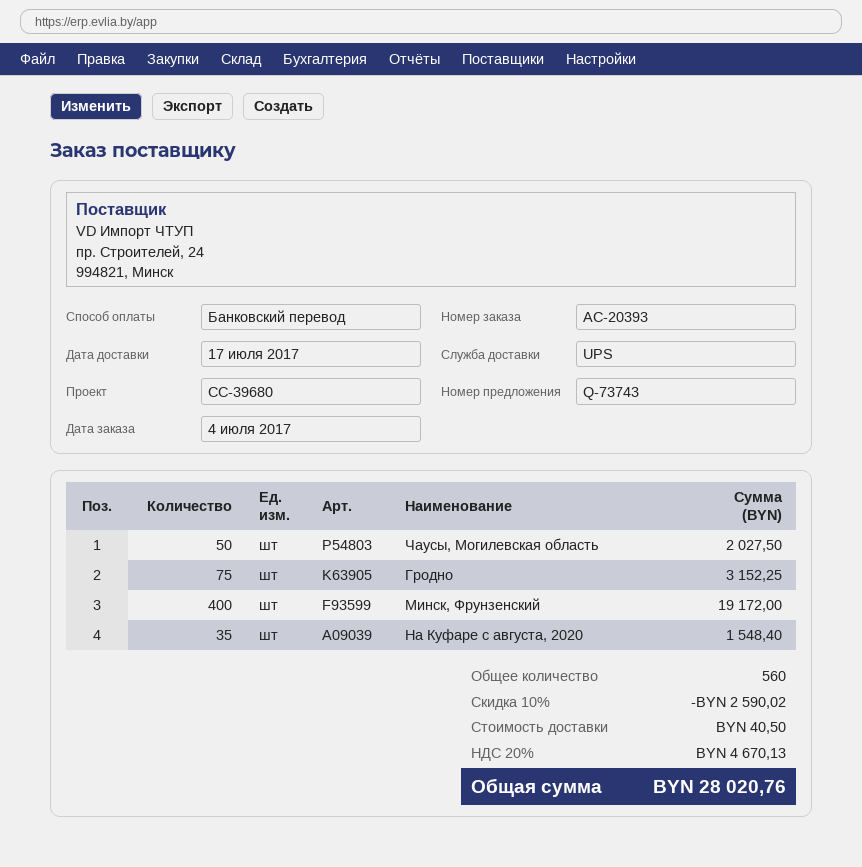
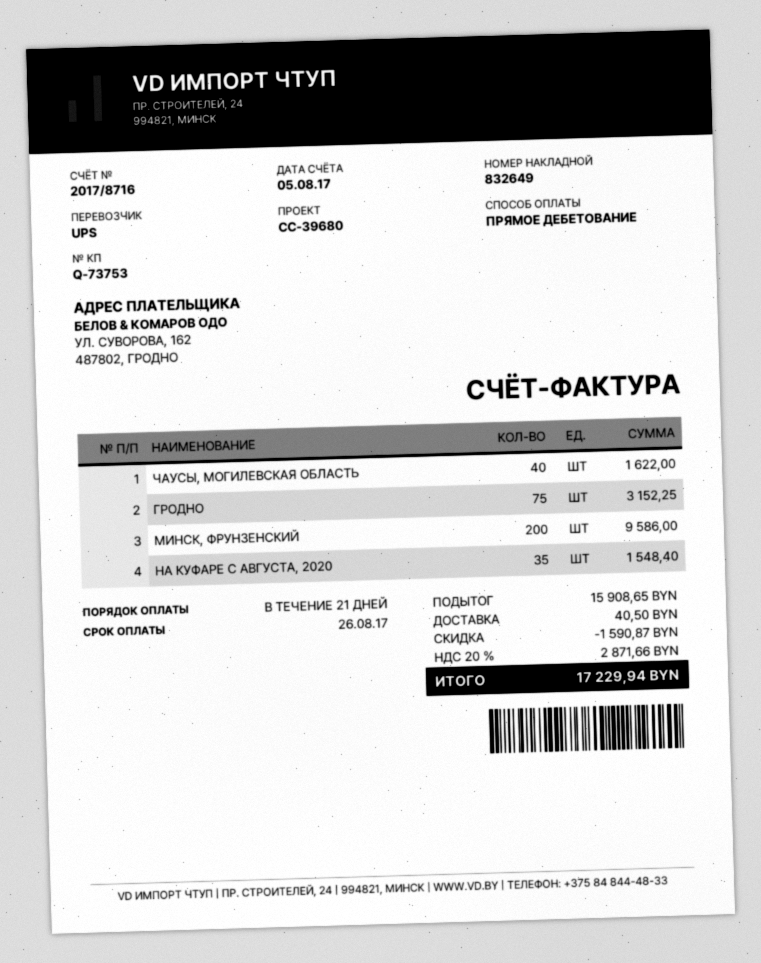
quote number: Q-73743 -> Q-73753
payment method: bank transfer -> direct debit
Чаусы, Могилевская область: 50 for 2027.50 -> 40 for 1622.00
Минск, Фрунзенский: 400 for 19172.00 -> 200 for 9586.00
discount: 2590.02 -> 1590.87
tax: 20% = 4670.13 -> 20% = 2871.66
total: 28020.76 -> 17229.94

